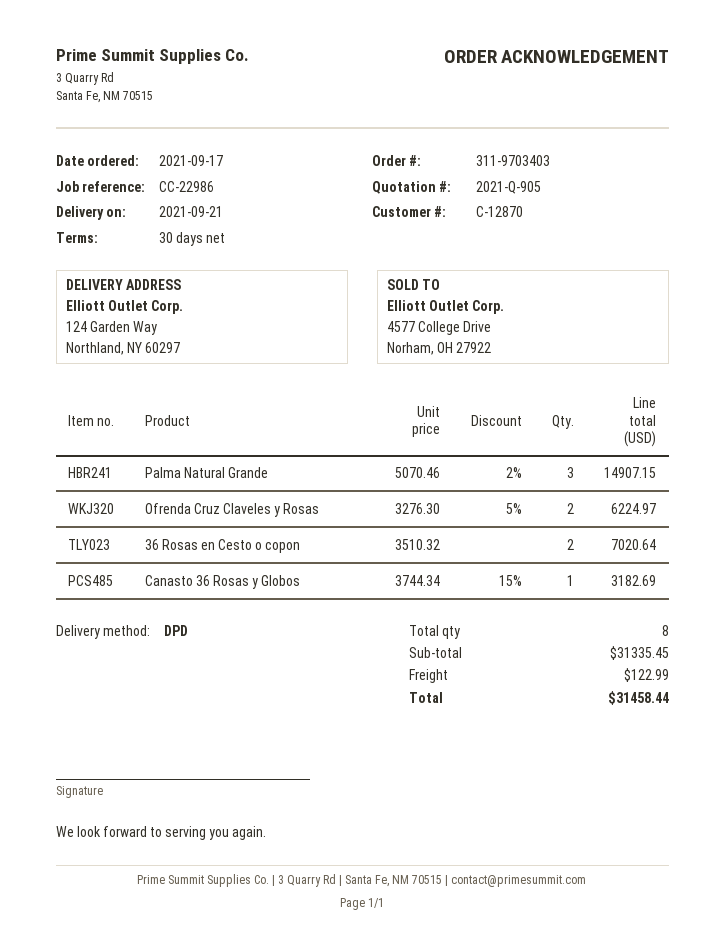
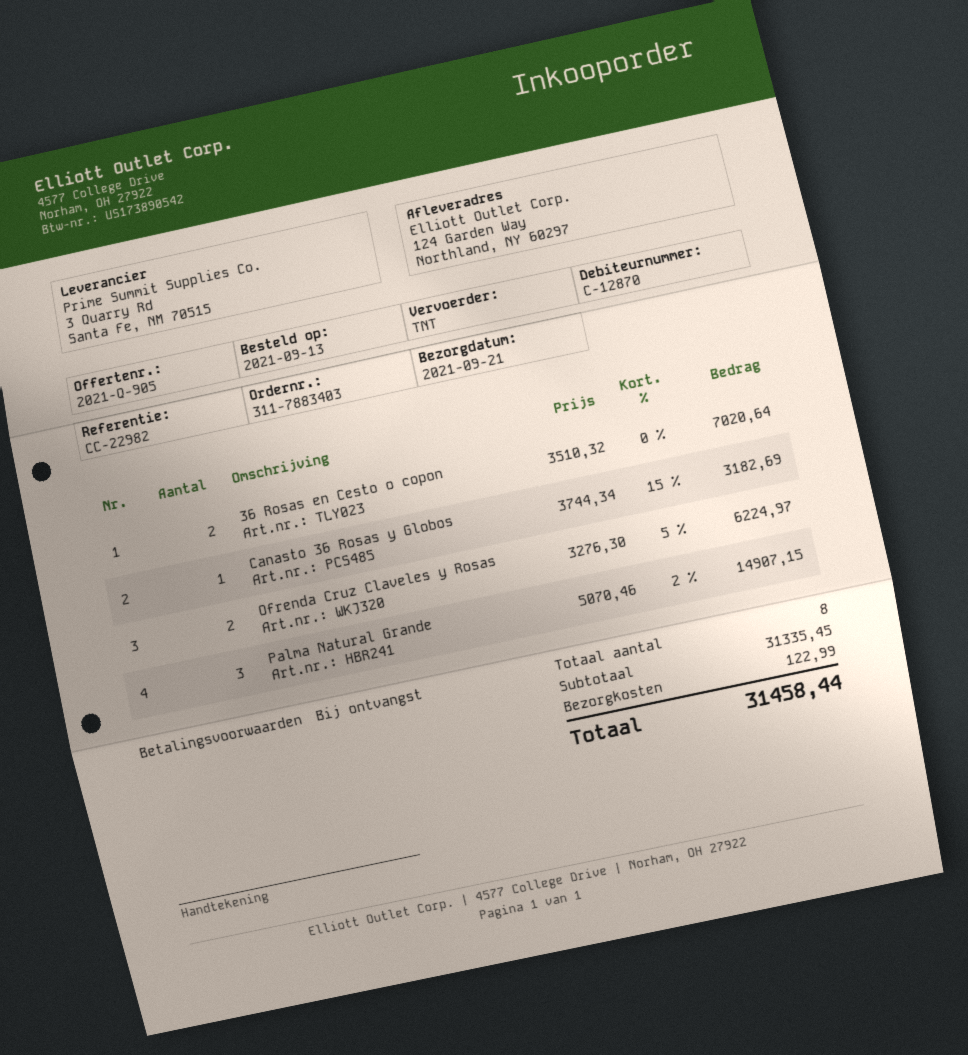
order number: 311-9703403 -> 311-7883403
order date: 2021-09-17 -> 2021-09-13
payment terms: 30 days -> on receipt
reference: CC-22986 -> CC-22982
shipping method: DPD -> TNT

